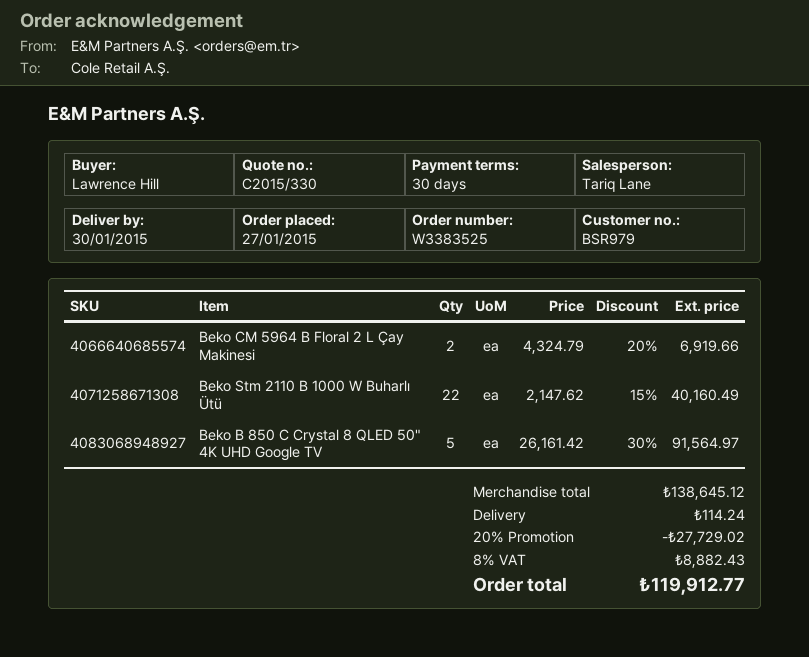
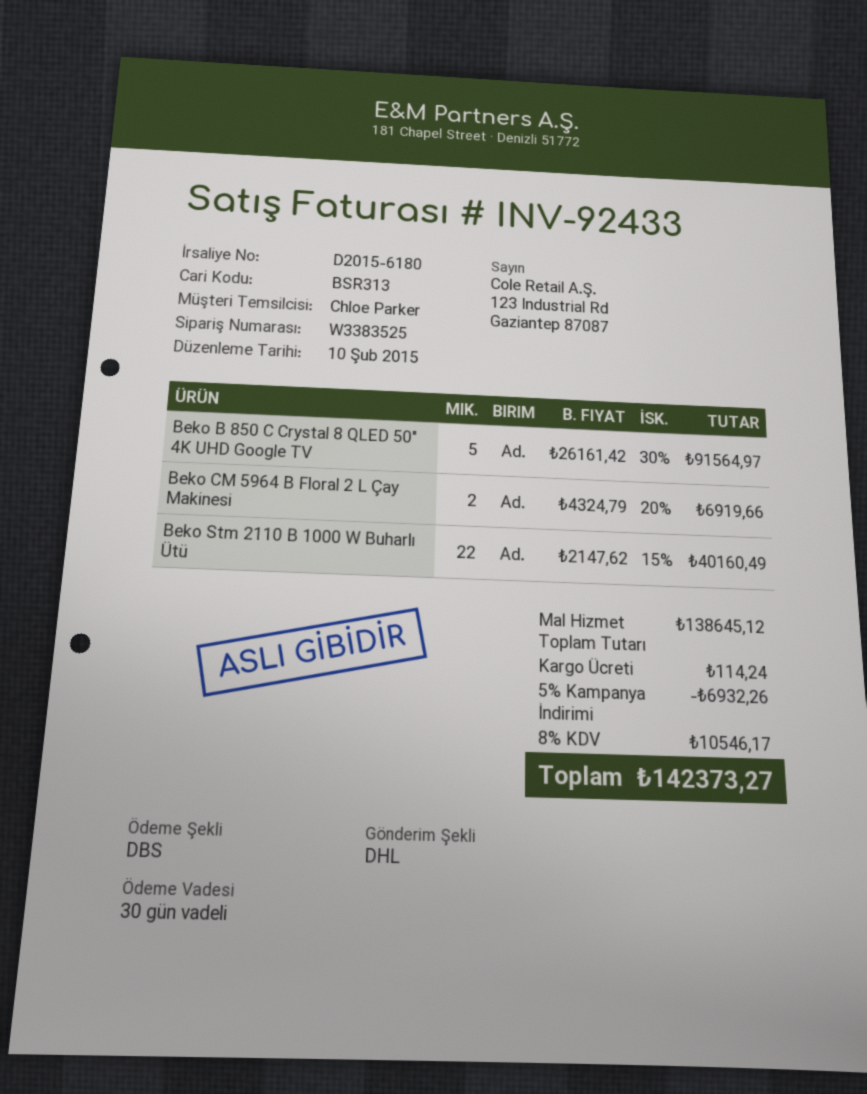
customer number: BSR979 -> BSR313
sales rep: Tariq Lane -> Chloe Parker
discount: 20% = 27729.02 -> 5% = 6932.26
tax: 8% = 8882.43 -> 8% = 10546.17
total: 119912.77 -> 142373.27

